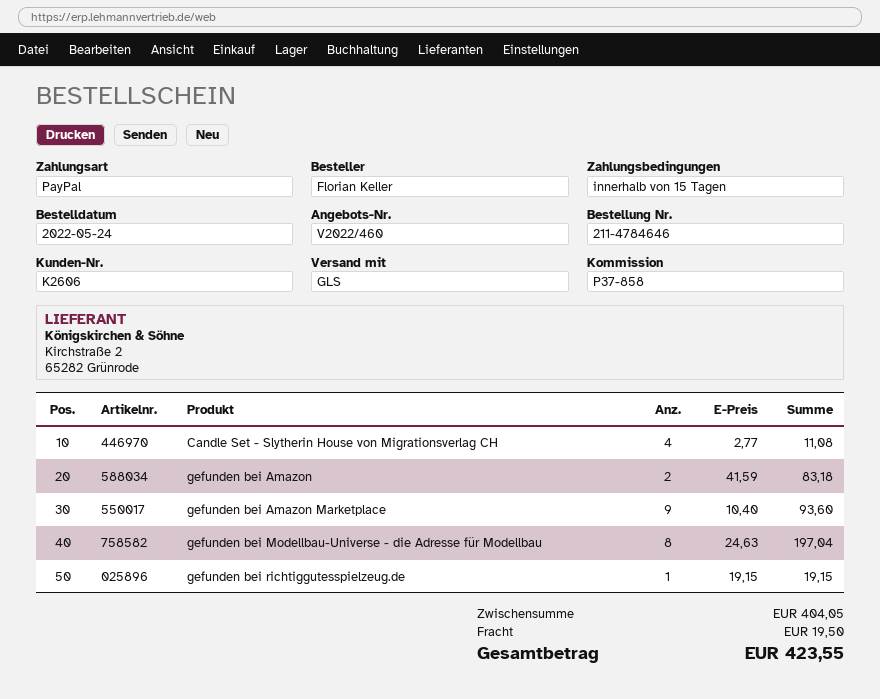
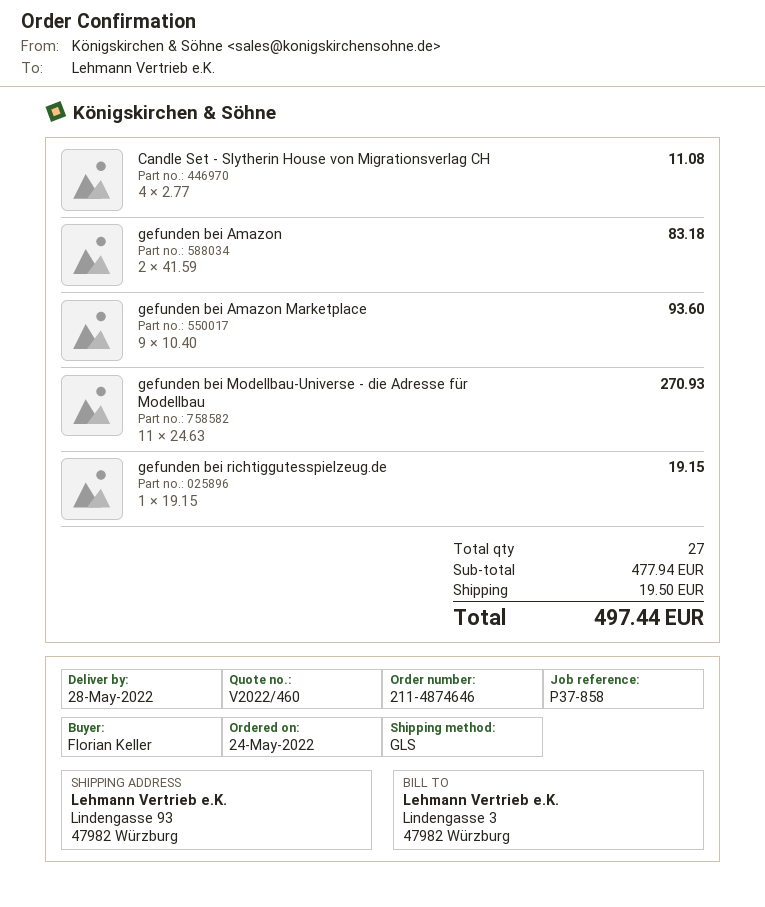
order number: 211-4784646 -> 211-4874646
gefunden bei Modellbau-Universe - die Adresse für Modellbau: 8 x 24.63 = 197.04 -> 11 x 24.63 = 270.93
subtotal: 404.05 -> 477.94
total: 423.55 -> 497.44

